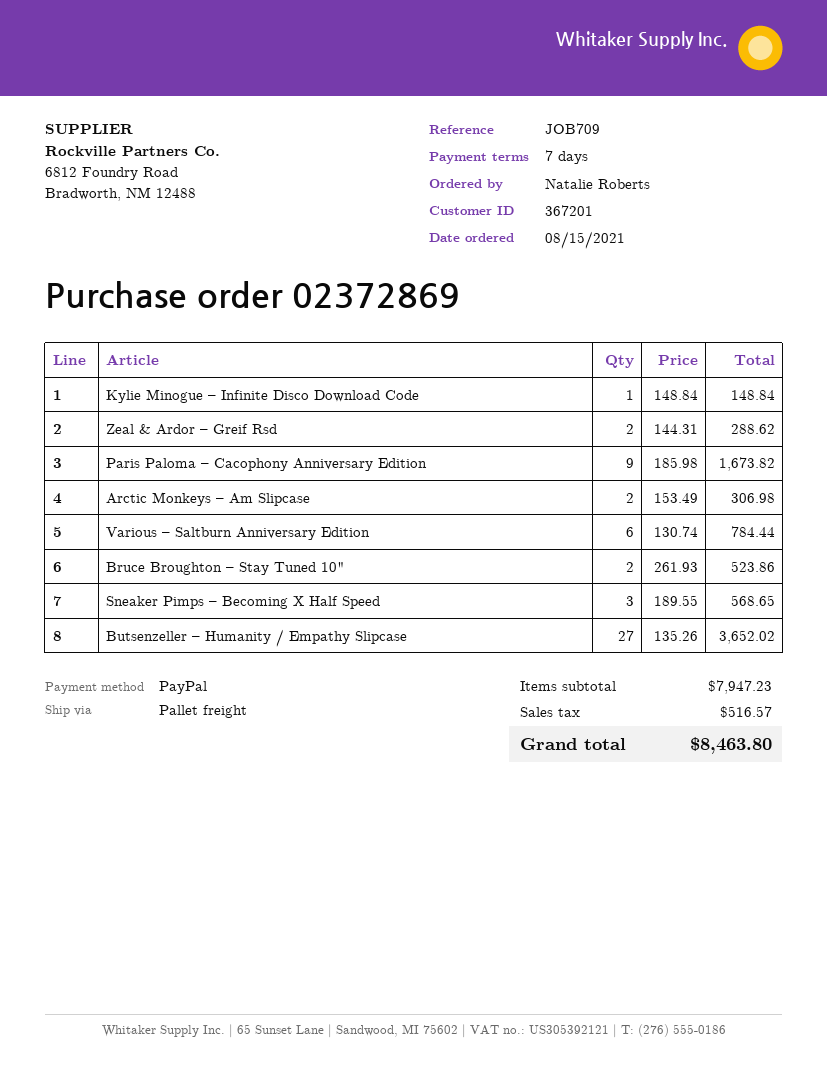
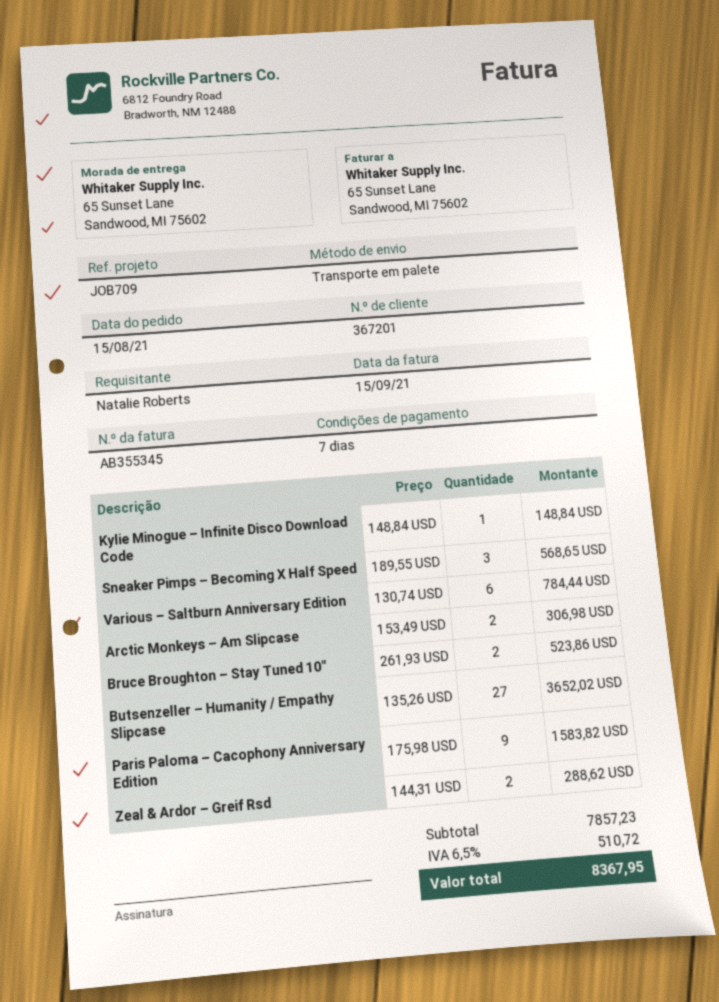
Paris Paloma – Cacophony Anniversary Edition: 9 x 185.98 = 1673.82 -> 9 x 175.98 = 1583.82
subtotal: 7947.23 -> 7857.23
tax: 516.57 -> 510.72
total: 8463.80 -> 8367.95

